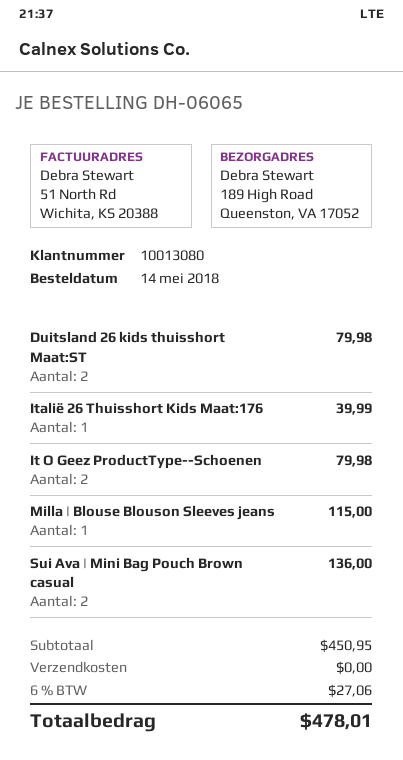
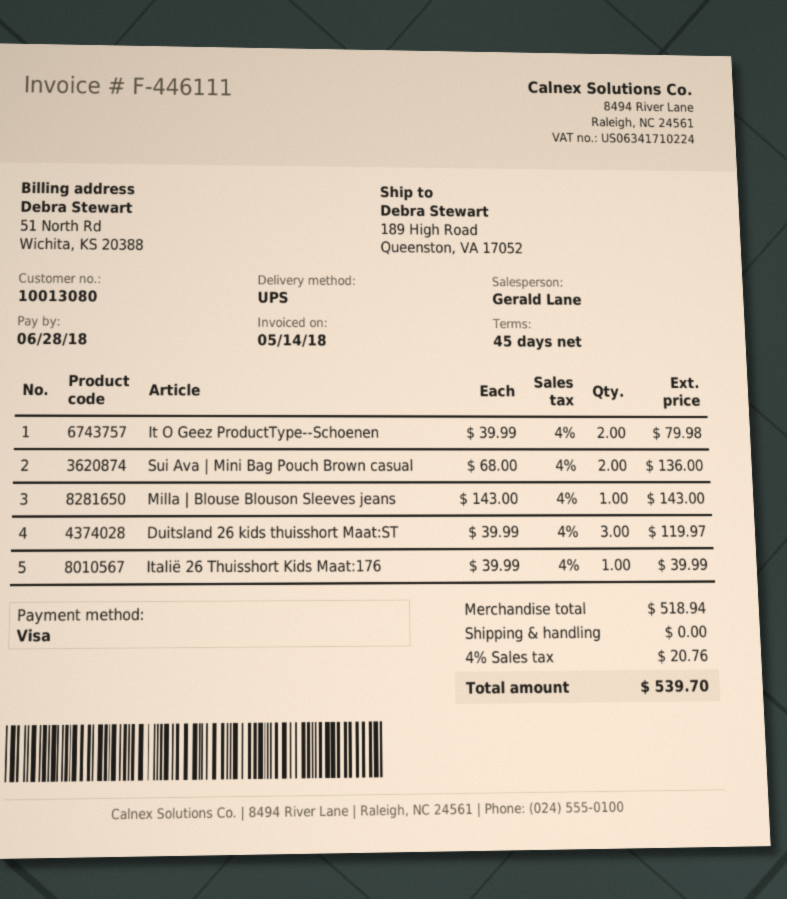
Duitsland 26 kids thuisshort Maat:ST: 2 for 79.98 -> 3 for 119.97
Milla | Blouse Blouson Sleeves jeans: 1 for 115.00 -> 1 for 143.00
subtotal: 450.95 -> 518.94
tax: 6% = 27.06 -> 4% = 20.76
total: 478.01 -> 539.70

